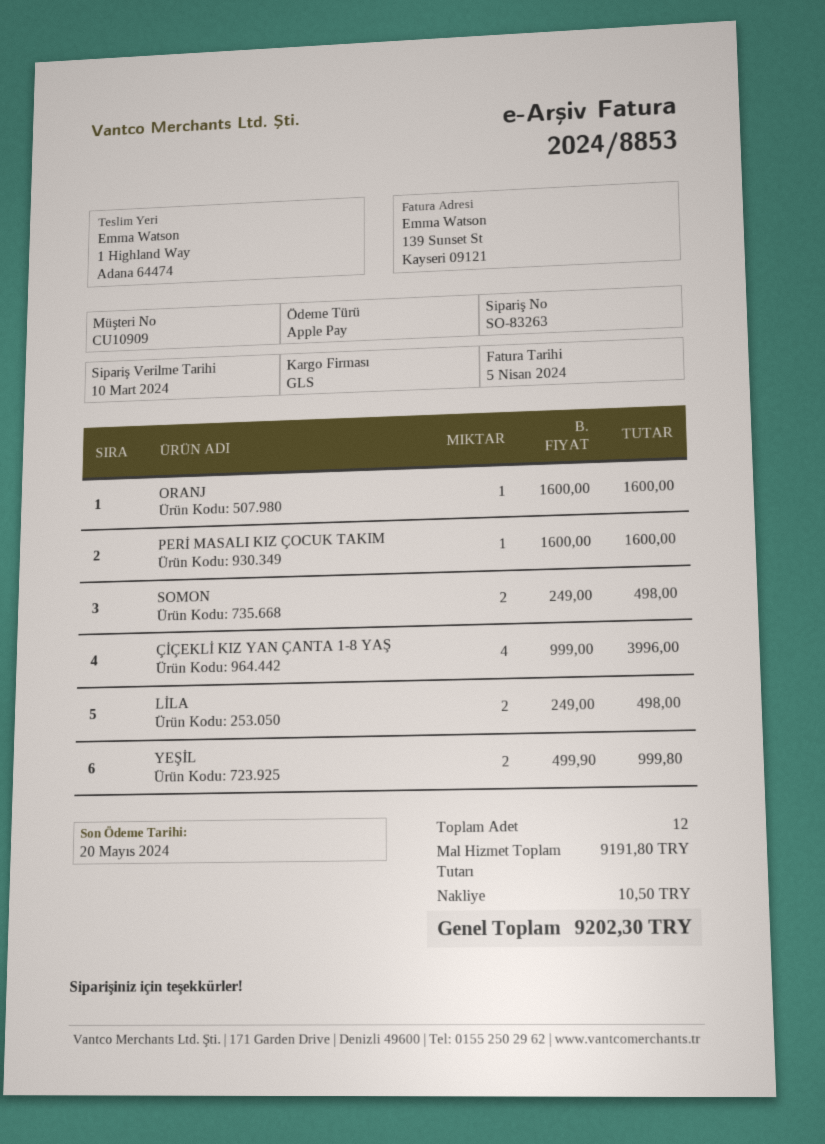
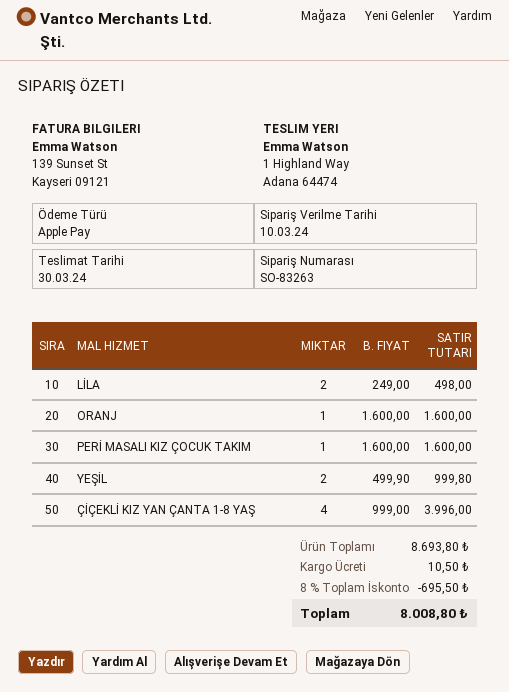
SOMON: 2 x 249.00 = 498.00 -> none
subtotal: 9191.80 -> 8693.80
discount: none -> 8% = 695.50
total: 9202.30 -> 8008.80

